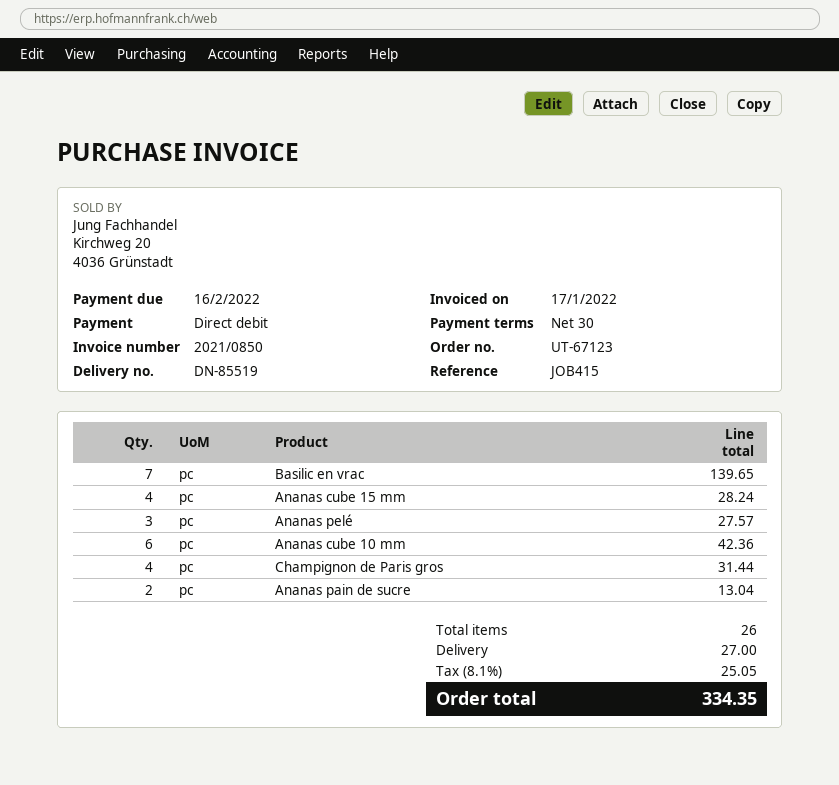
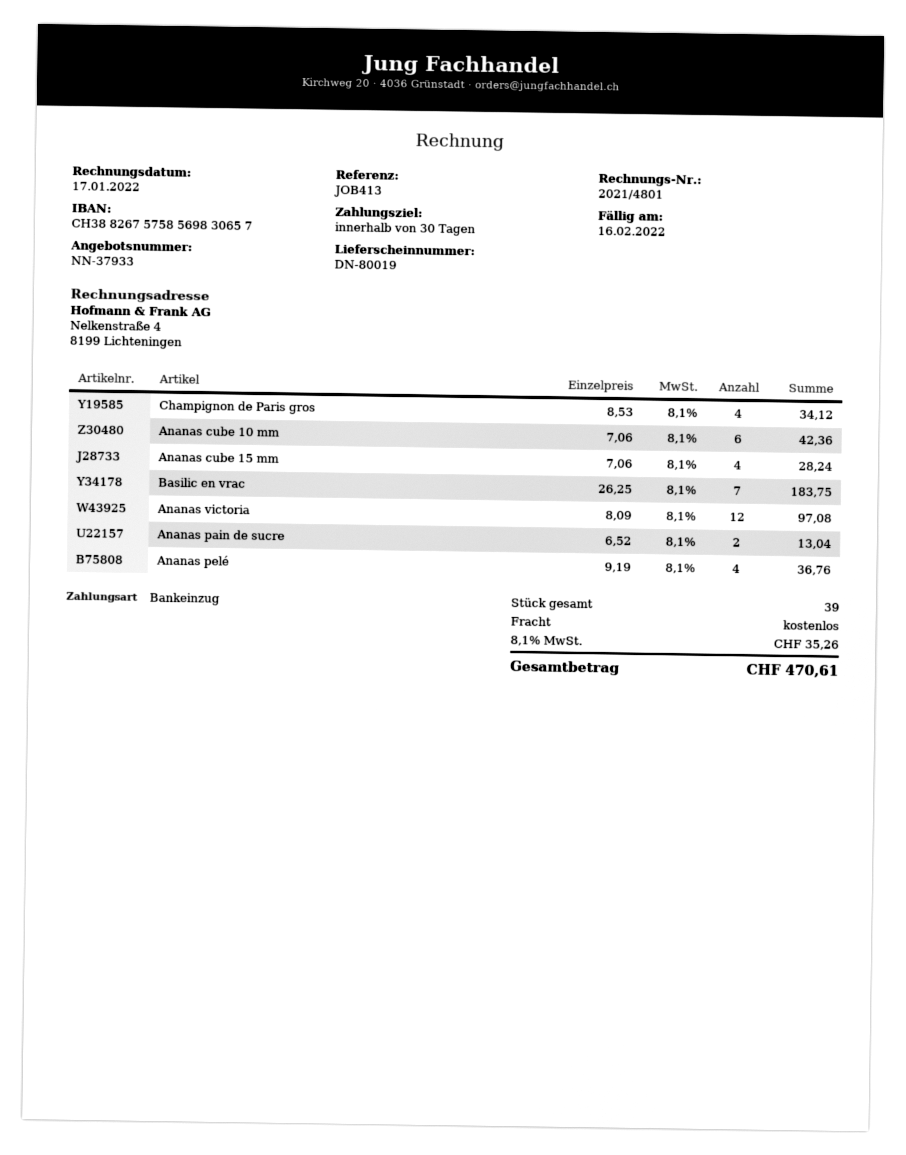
delivery note number: DN-85519 -> DN-80019
invoice number: 2021/0850 -> 2021/4801
reference: JOB415 -> JOB413
Basilic en vrac: 7 for 139.65 -> 7 for 183.75
Ananas pelé: 3 for 27.57 -> 4 for 36.76
Champignon de Paris gros: 4 for 31.44 -> 4 for 34.12
Ananas victoria: none -> 12 for 97.08
total quantity: 26 -> 39
shipping: 27.00 -> 0.00
tax: 8.1% = 25.05 -> 8.1% = 35.26
total: 334.35 -> 470.61

